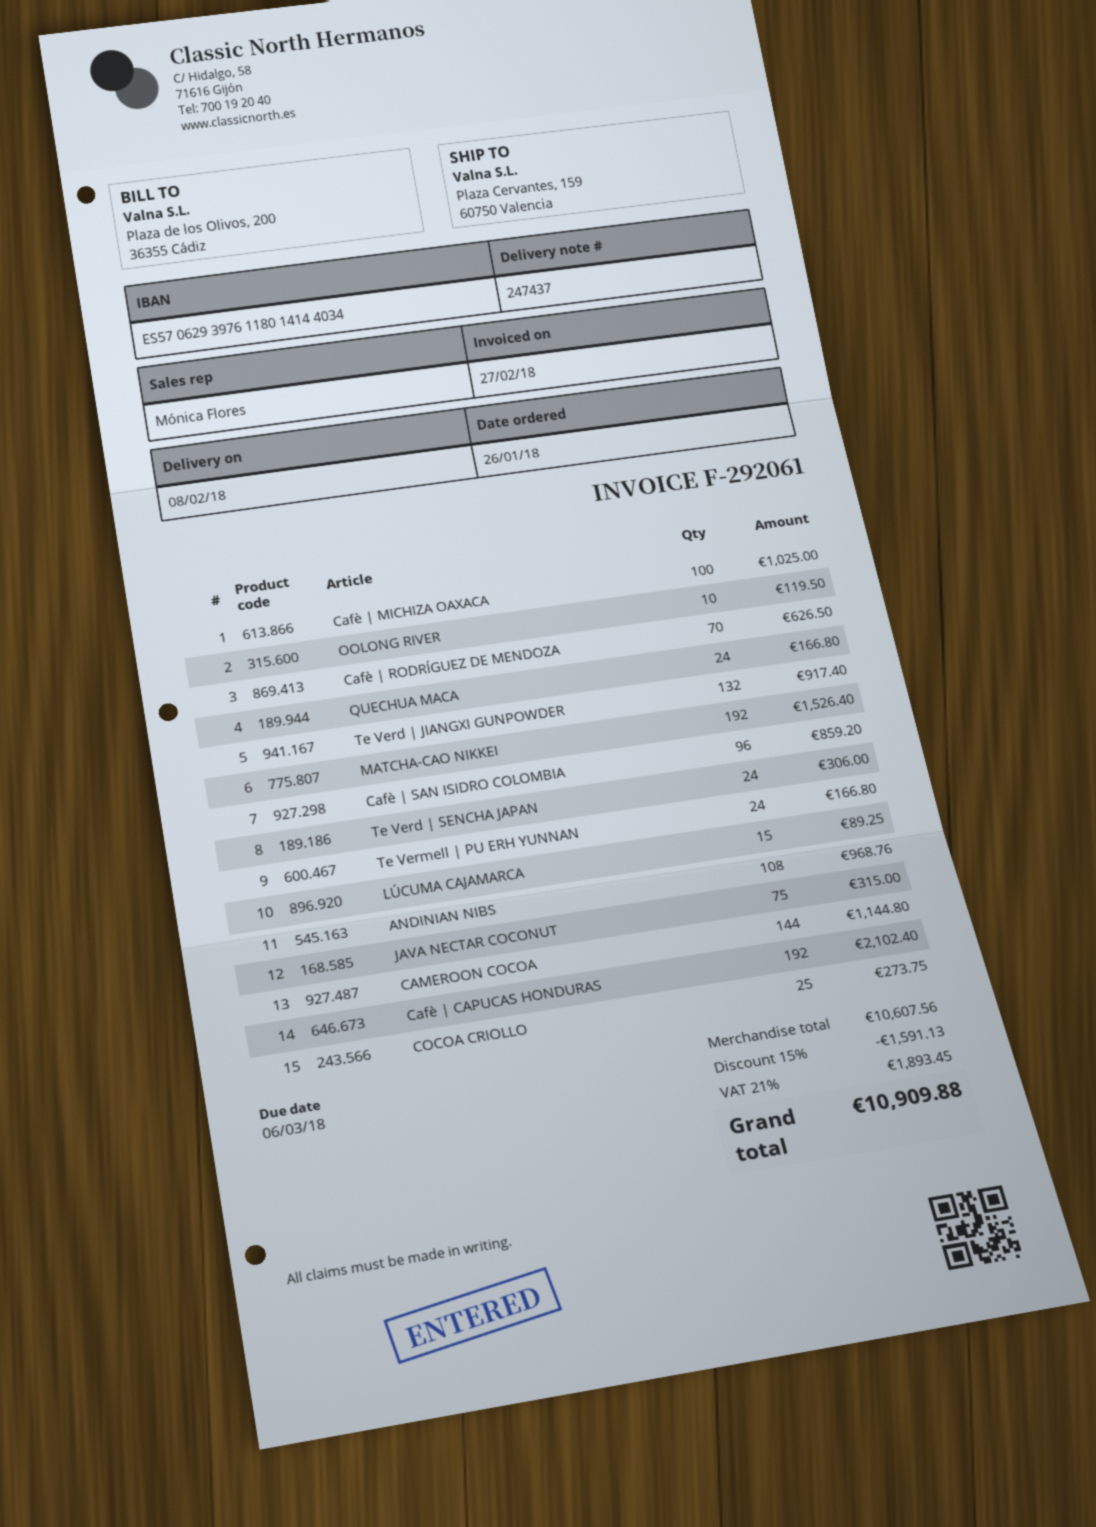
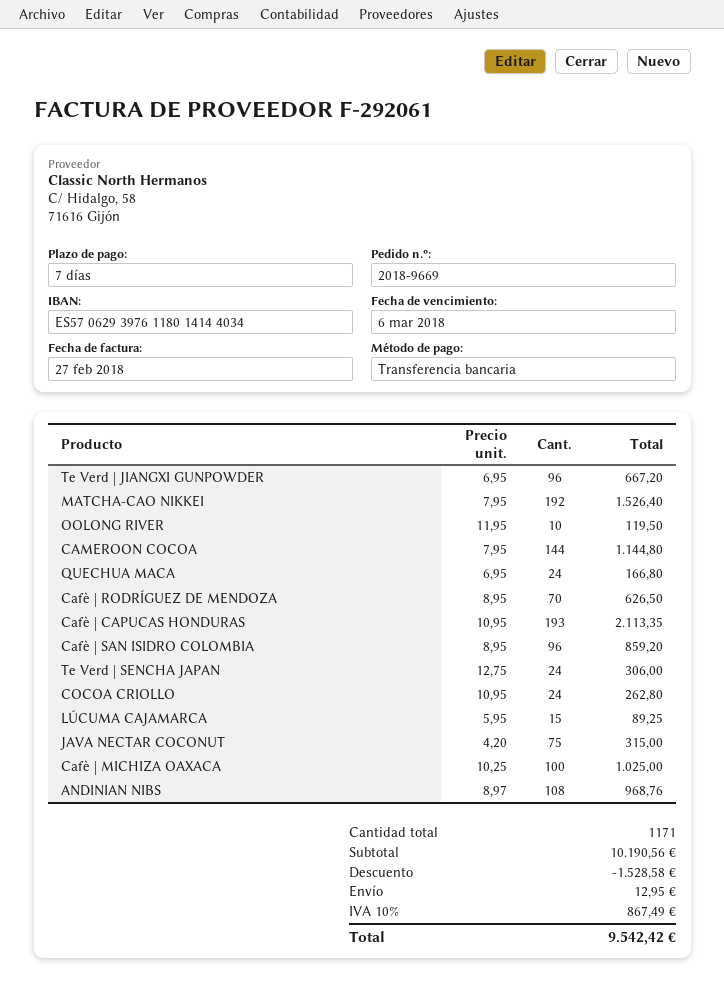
Te Verd | JIANGXI GUNPOWDER: 132 for 917.40 -> 96 for 667.20
Te Vermell | PU ERH YUNNAN: 24 for 166.80 -> none
Cafè | CAPUCAS HONDURAS: 192 for 2102.40 -> 193 for 2113.35
COCOA CRIOLLO: 25 for 273.75 -> 24 for 262.80
subtotal: 10607.56 -> 10190.56
discount: 1591.13 -> 1528.58
shipping: none -> 12.95
tax: 21% = 1893.45 -> 10% = 867.49
total: 10909.88 -> 9542.42

